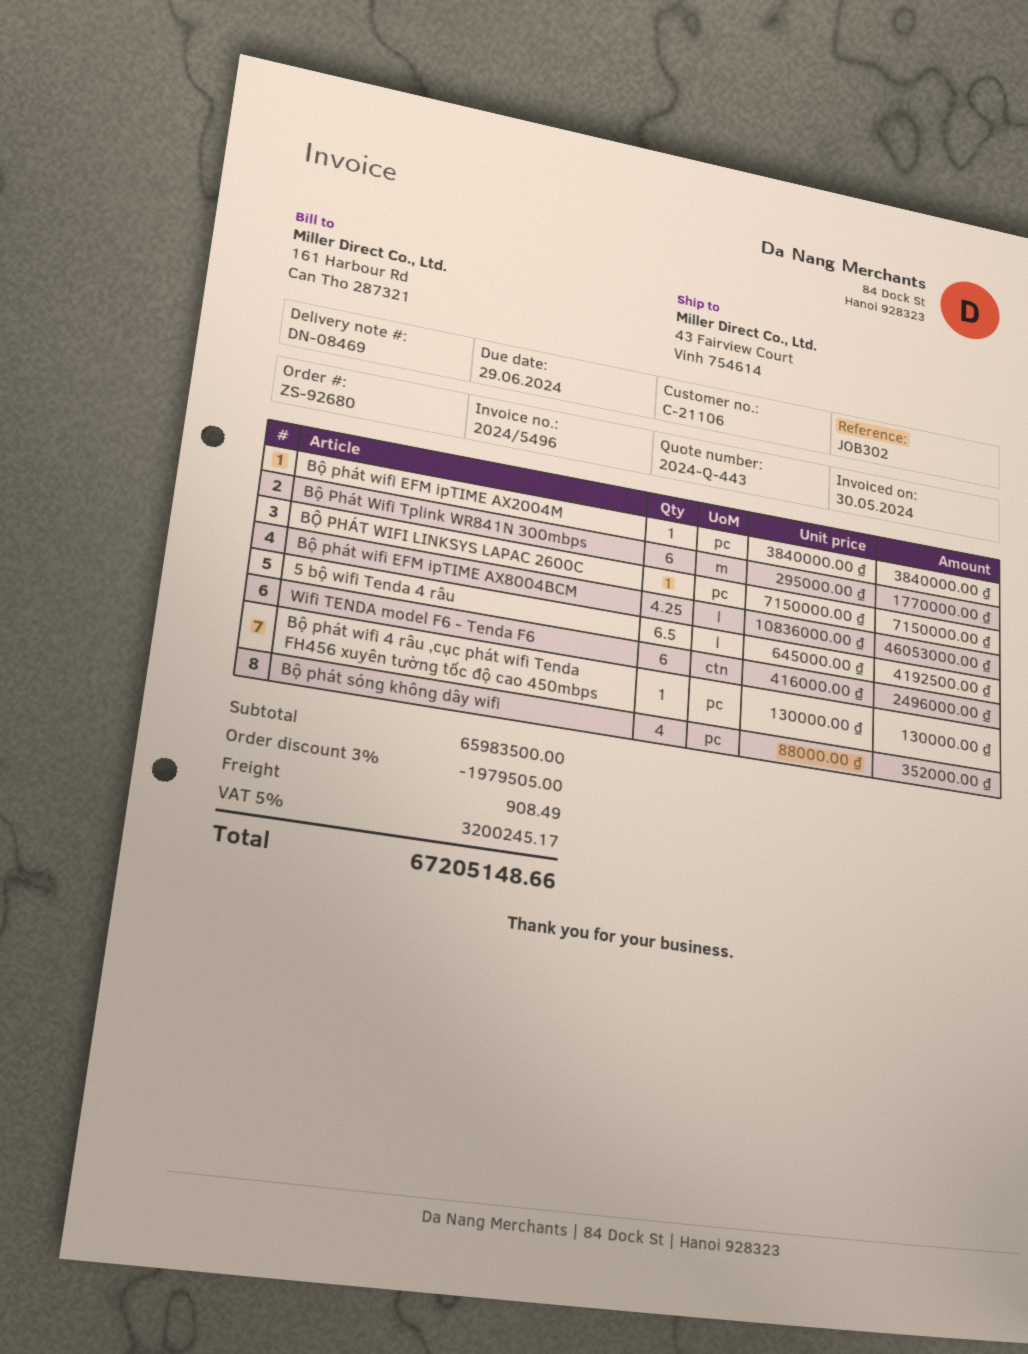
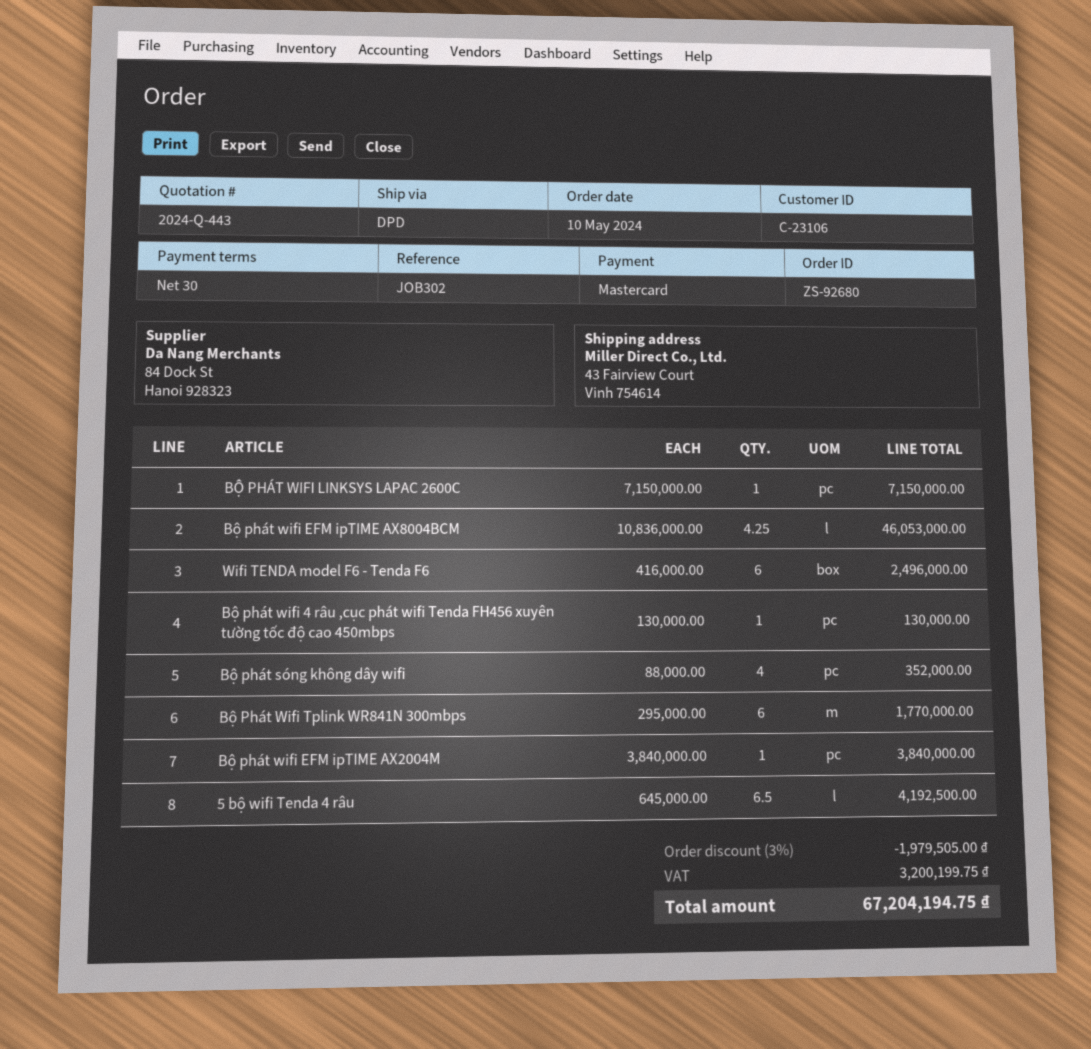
customer number: C-21106 -> C-23106
shipping: 908.49 -> none
tax: 3200245.17 -> 3200199.75
total: 67205148.66 -> 67204194.75

